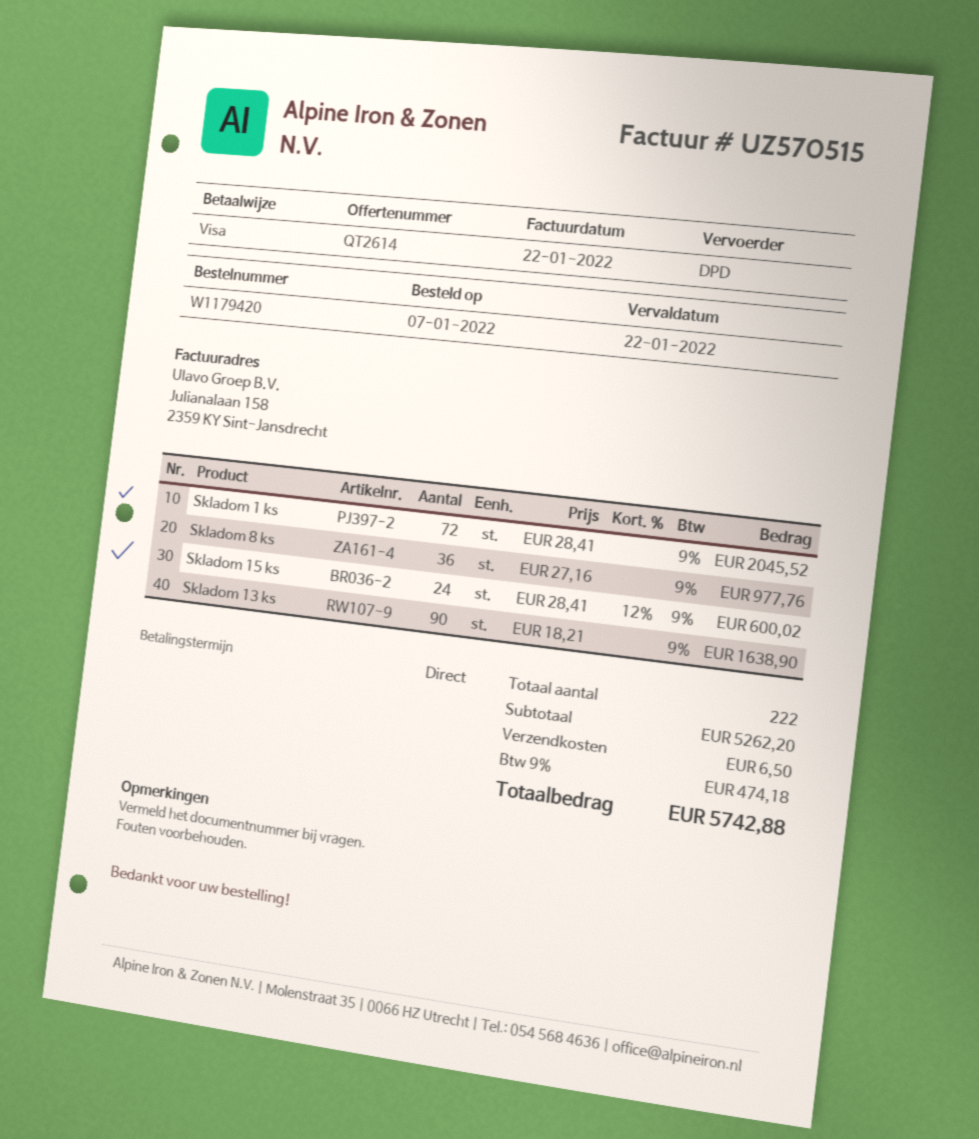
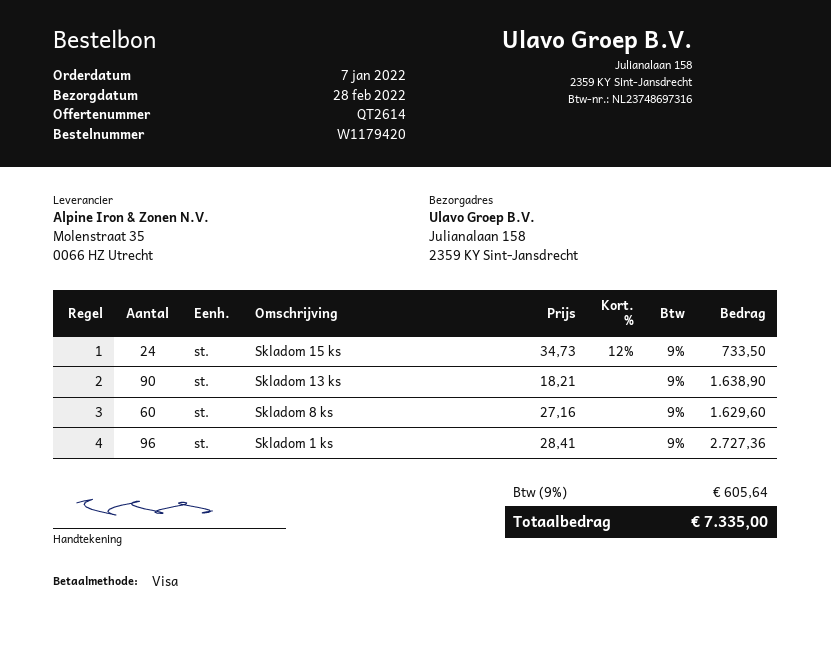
Skladom 1 ks: 72 x 28.41 = 2045.52 -> 96 x 28.41 = 2727.36
Skladom 8 ks: 36 x 27.16 = 977.76 -> 60 x 27.16 = 1629.60
Skladom 15 ks: 24 x 28.41 - 12% = 600.02 -> 24 x 34.73 - 12% = 733.50
shipping: 6.50 -> none
tax: 9% = 474.18 -> 9% = 605.64
total: 5742.88 -> 7335.00

